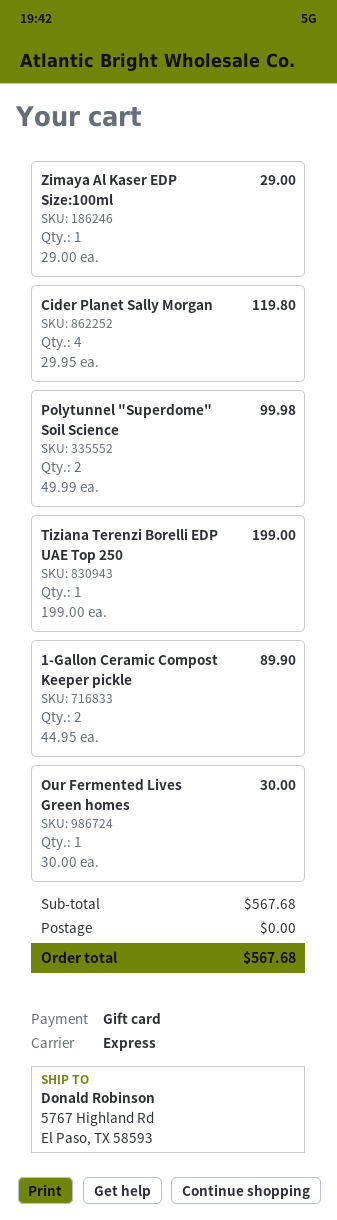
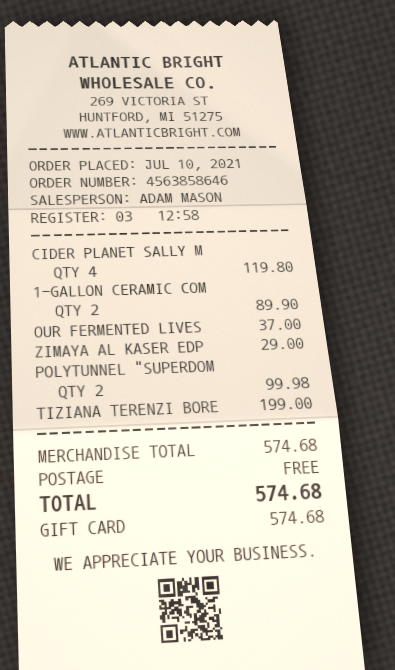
Our Fermented Lives Green homes: 1 for 30.00 -> 1 for 37.00
subtotal: 567.68 -> 574.68
total: 567.68 -> 574.68

